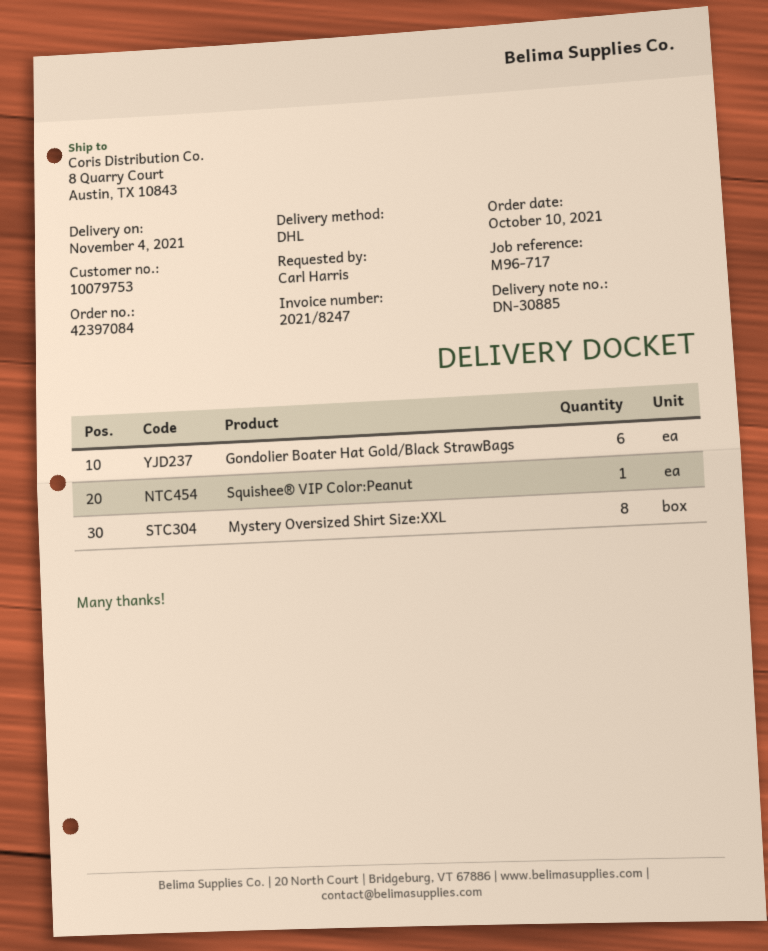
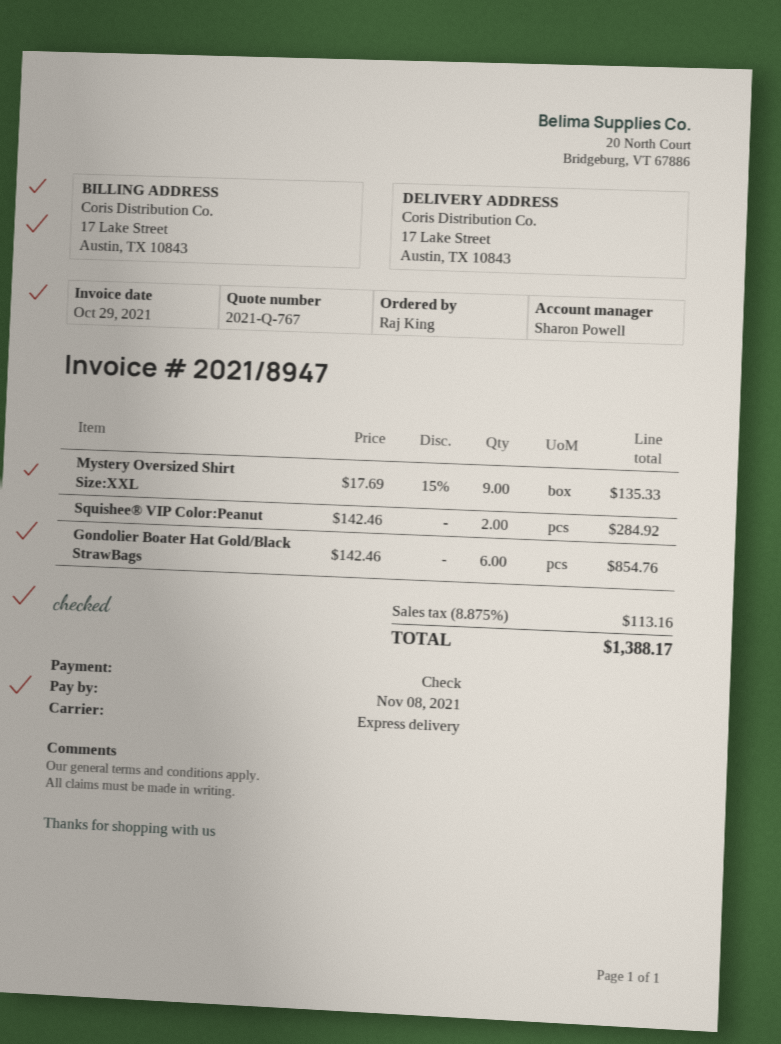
invoice number: 2021/8247 -> 2021/8947
ordered by: Carl Harris -> Raj King
shipping method: DHL -> express
ship to: 8 Quarry Court, Austin, TX 10843 -> 17 Lake Street, Austin, TX 10843
Squishee® VIP Color:Peanut: 1 -> 2
Mystery Oversized Shirt Size:XXL: 8 -> 9

